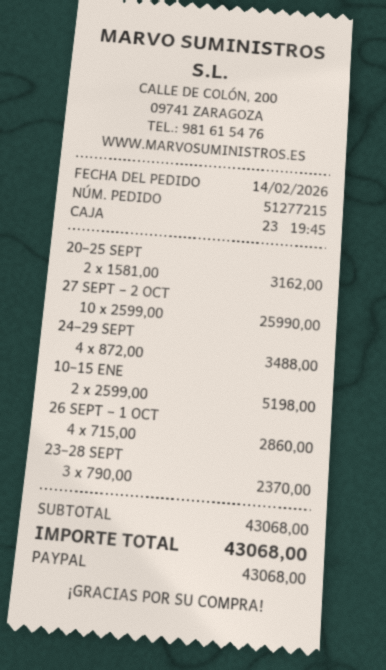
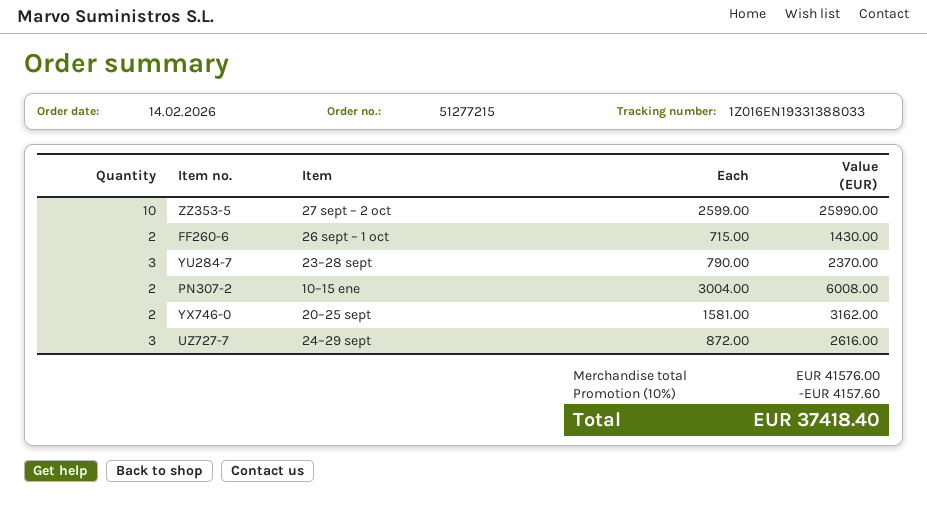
24–29 SEPT: 4 x 872.00 = 3488.00 -> 3 x 872.00 = 2616.00
10–15 ENE: 2 x 2599.00 = 5198.00 -> 2 x 3004.00 = 6008.00
26 SEPT – 1 OCT: 4 x 715.00 = 2860.00 -> 2 x 715.00 = 1430.00
subtotal: 43068.00 -> 41576.00
discount: none -> 10% = 4157.60
total: 43068.00 -> 37418.40

